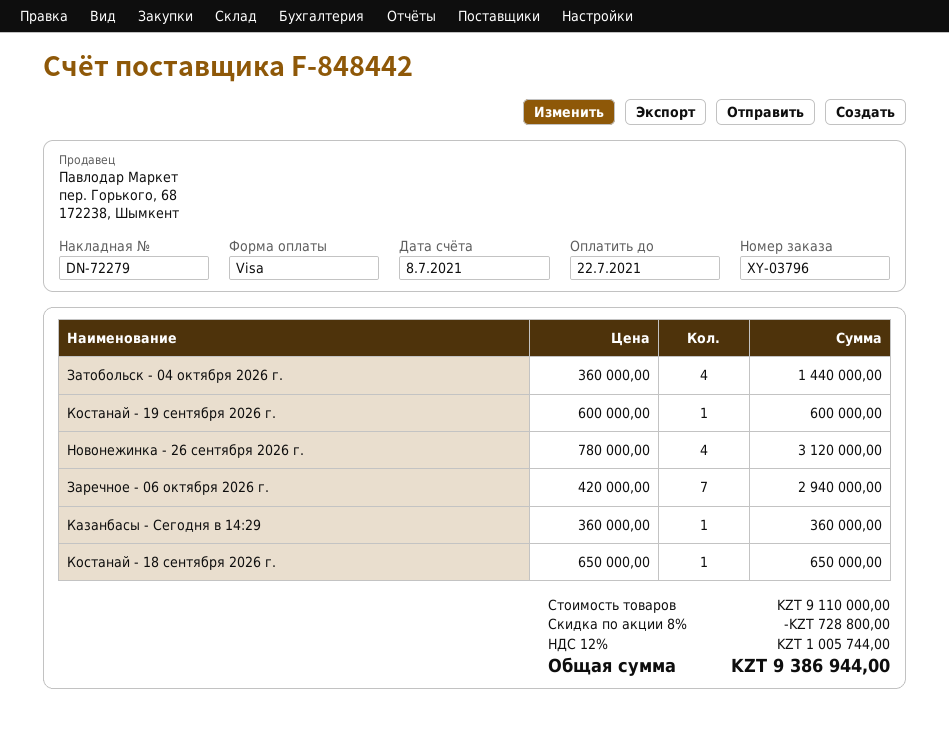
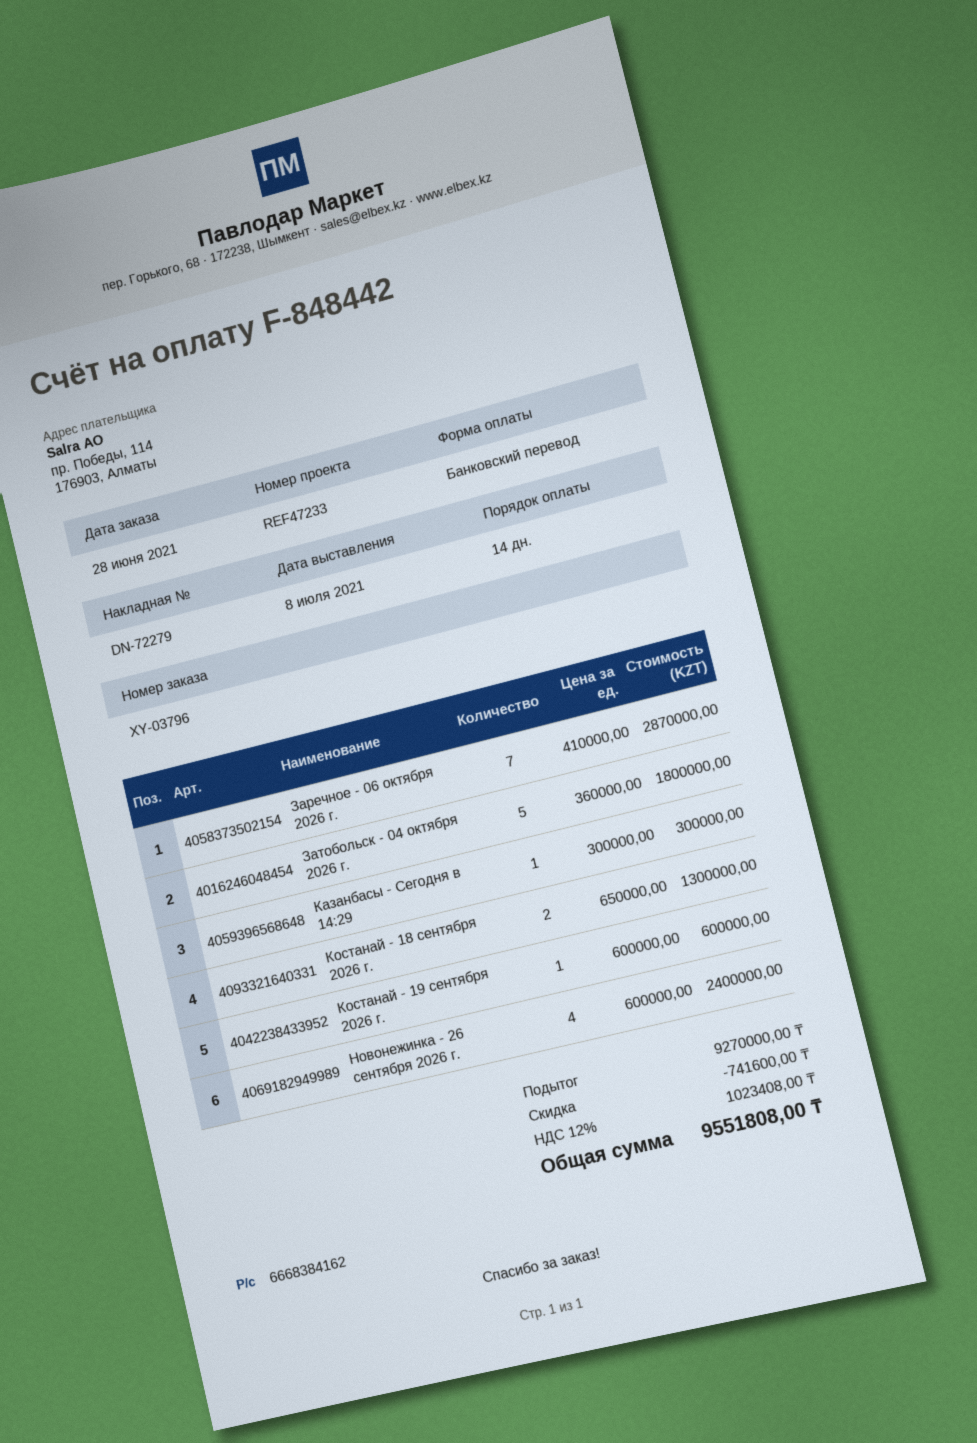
payment method: Visa -> bank transfer
Затобольск - 04 октября 2026 г.: 4 x 360000.00 = 1440000.00 -> 5 x 360000.00 = 1800000.00
Новонежинка - 26 сентября 2026 г.: 4 x 780000.00 = 3120000.00 -> 4 x 600000.00 = 2400000.00
Заречное - 06 октября 2026 г.: 7 x 420000.00 = 2940000.00 -> 7 x 410000.00 = 2870000.00
Казанбасы - Сегодня в 14:29: 1 x 360000.00 = 360000.00 -> 1 x 300000.00 = 300000.00
Костанай - 18 сентября 2026 г.: 1 x 650000.00 = 650000.00 -> 2 x 650000.00 = 1300000.00
subtotal: 9110000.00 -> 9270000.00
discount: 728800.00 -> 741600.00
tax: 12% = 1005744.00 -> 12% = 1023408.00
total: 9386944.00 -> 9551808.00

